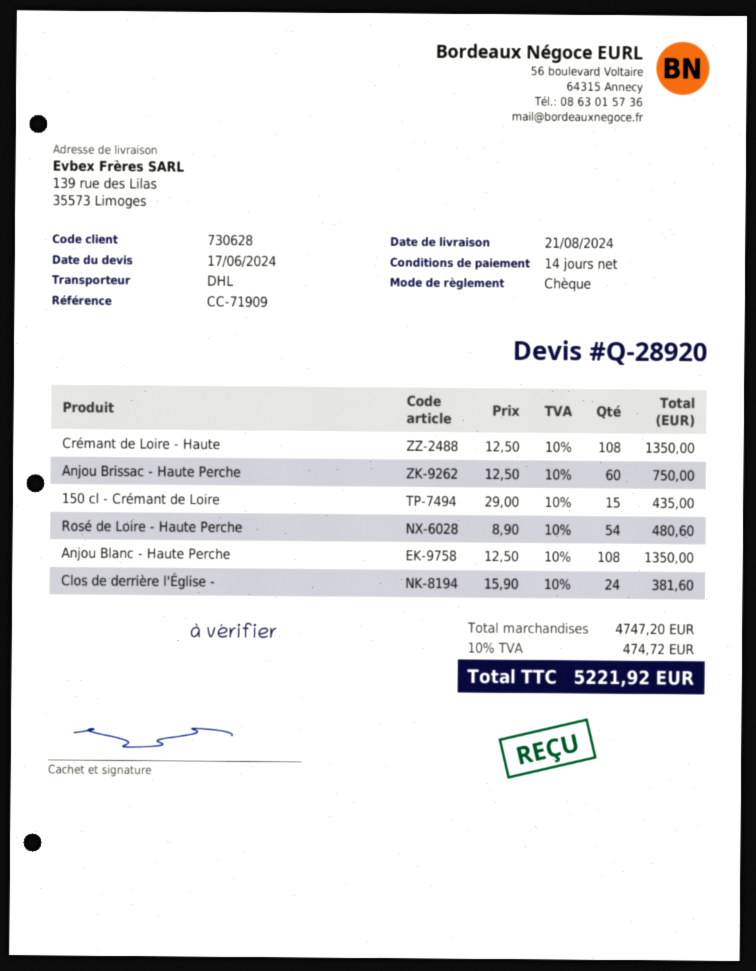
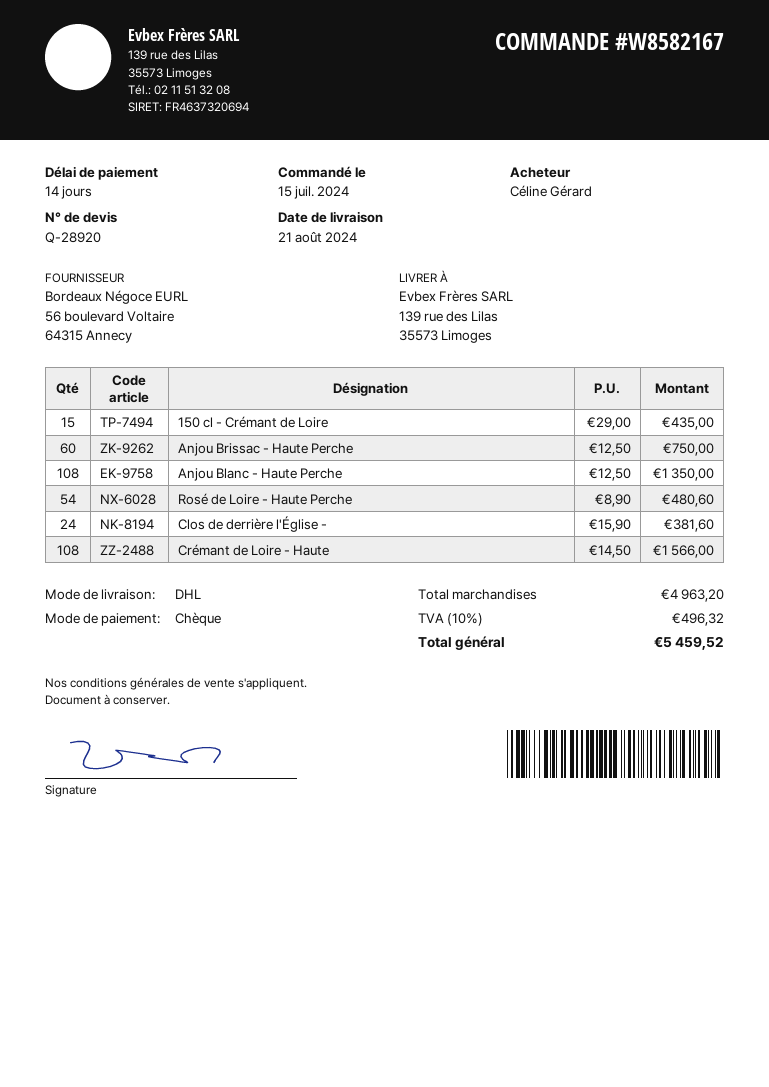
Crémant de Loire - Haute: 108 x 12.50 = 1350.00 -> 108 x 14.50 = 1566.00
subtotal: 4747.20 -> 4963.20
tax: 10% = 474.72 -> 10% = 496.32
total: 5221.92 -> 5459.52

